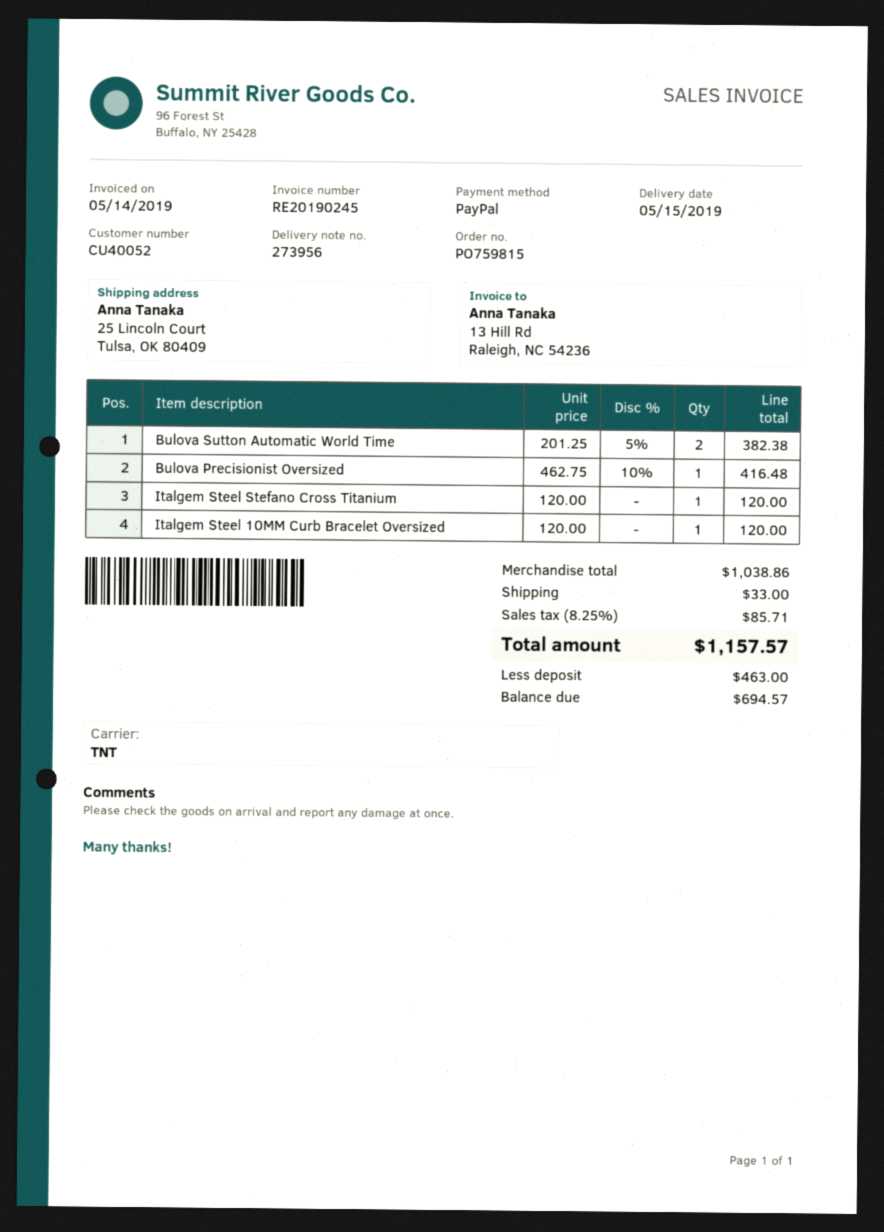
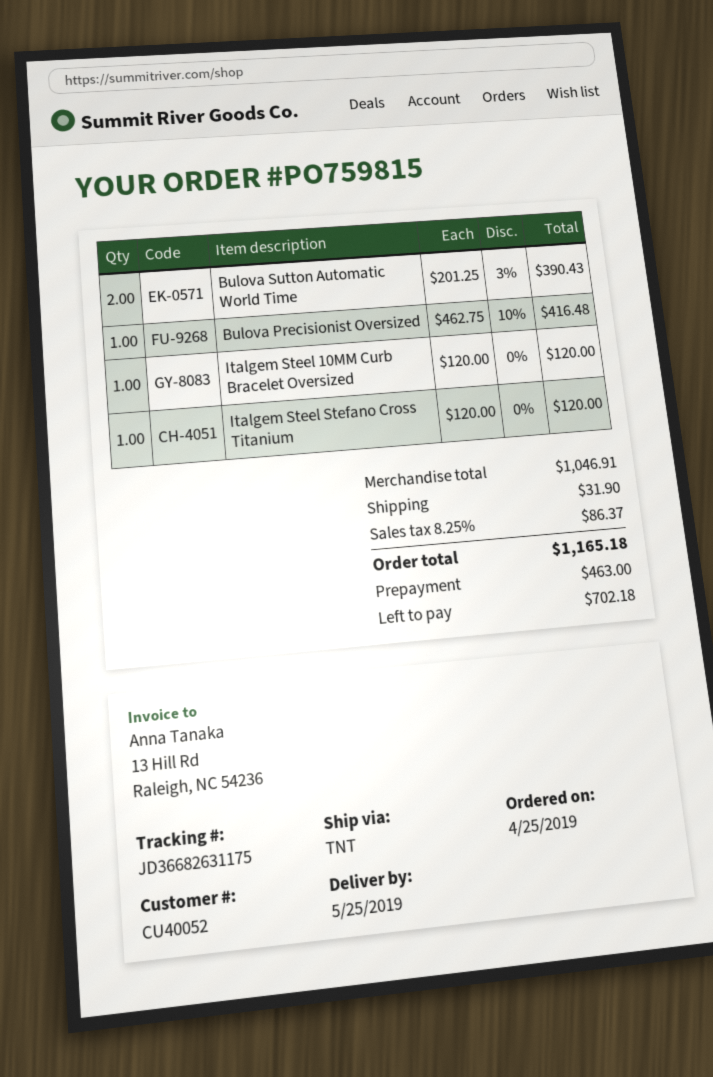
delivery date: 2019-05-15 -> 2019-05-25
Bulova Sutton Automatic World Time: 2 x 201.25 - 5% = 382.38 -> 2 x 201.25 - 3% = 390.43
subtotal: 1038.86 -> 1046.91
shipping: 33.00 -> 31.90
tax: 8.25% = 85.71 -> 8.25% = 86.37
total: 1157.57 -> 1165.18
balance: 694.57 -> 702.18

